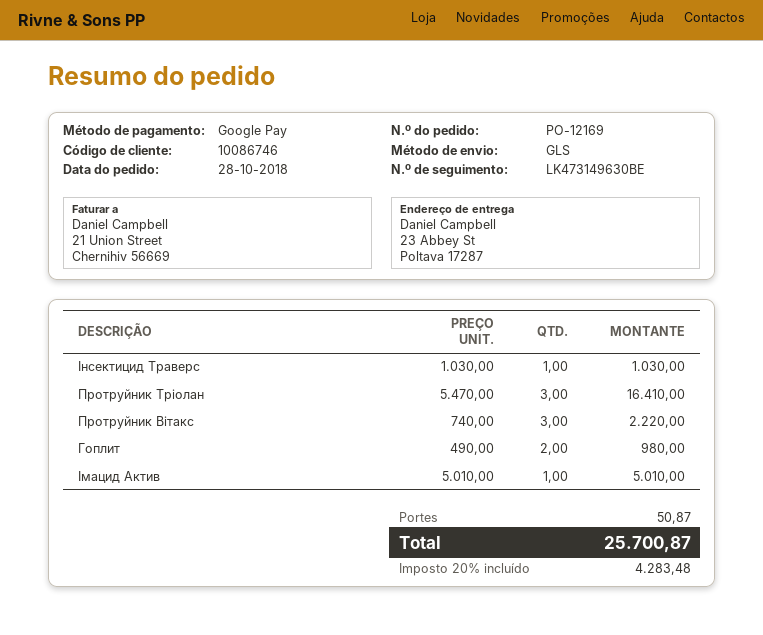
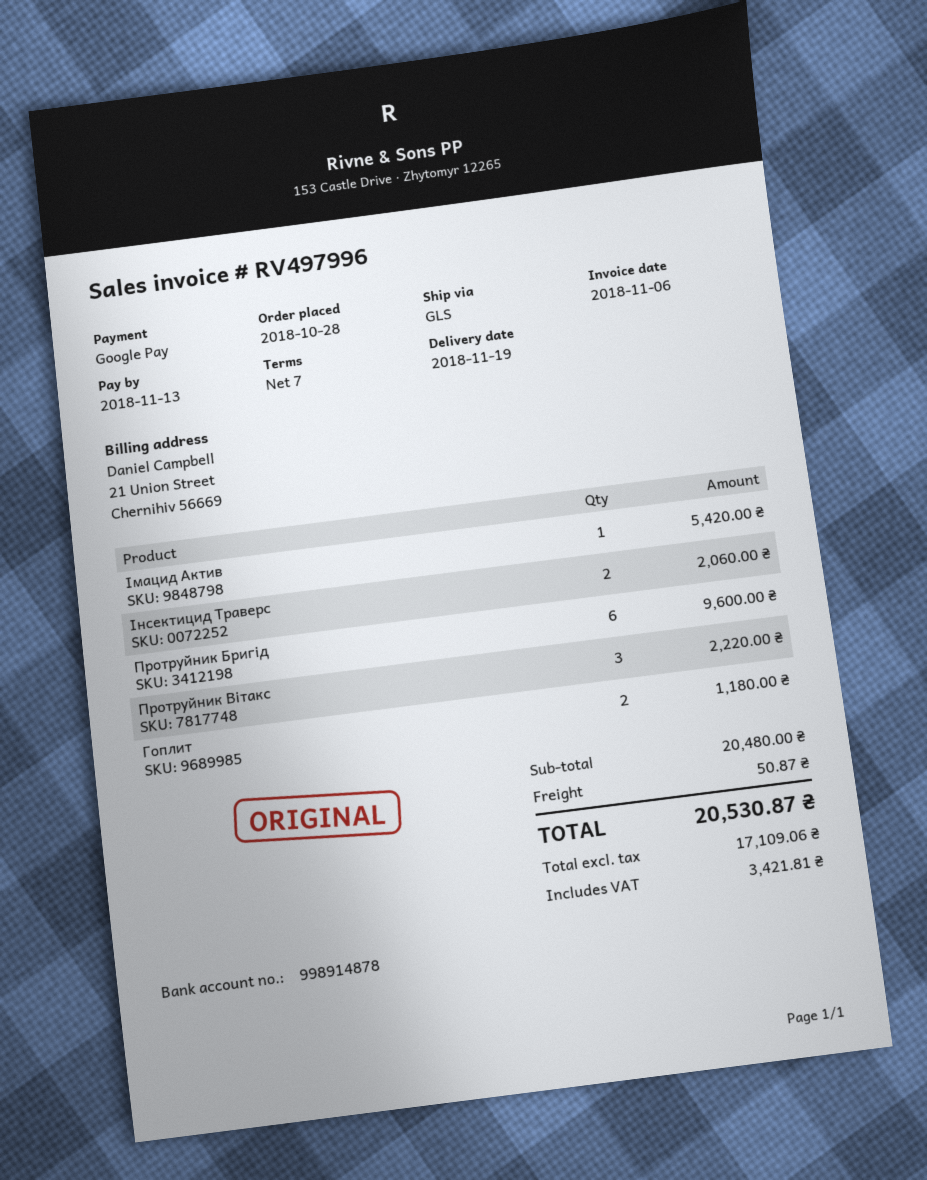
Інсектицид Траверс: 1 for 1030.00 -> 2 for 2060.00
Протруйник Тріолан: 3 for 16410.00 -> none
Гоплит: 2 for 980.00 -> 2 for 1180.00
Імацид Актив: 1 for 5010.00 -> 1 for 5420.00
Протруйник Бригід: none -> 6 for 9600.00
tax: 4283.48 -> 3421.81
total: 25700.87 -> 20530.87

